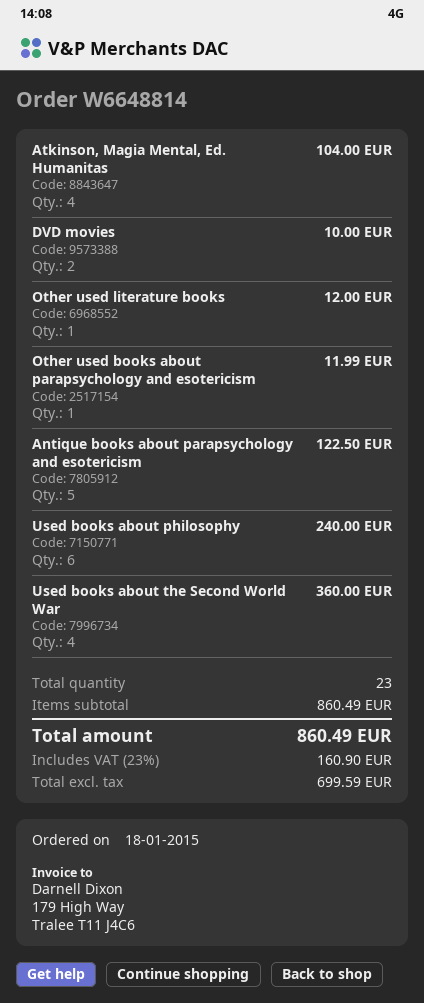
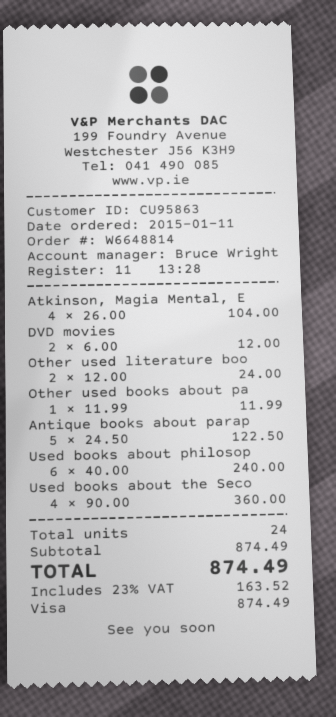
order date: 2015-01-18 -> 2015-01-11
DVD movies: 2 for 10.00 -> 2 for 12.00
Other used literature books: 1 for 12.00 -> 2 for 24.00
total quantity: 23 -> 24
subtotal: 860.49 -> 874.49
tax: 23% = 160.90 -> 23% = 163.52
total: 860.49 -> 874.49

